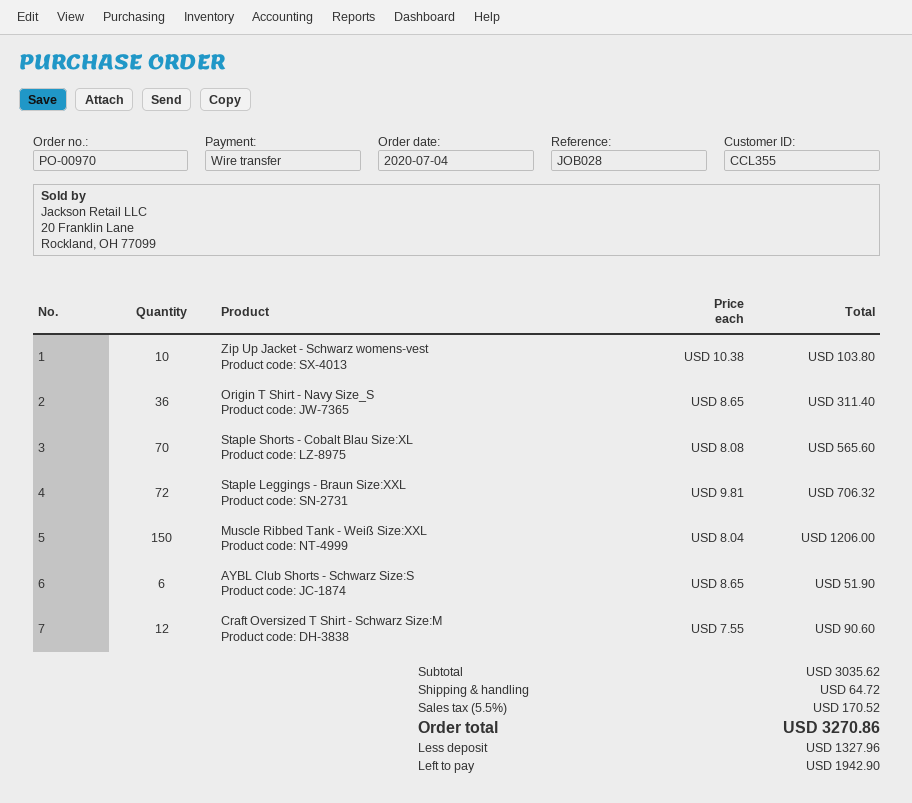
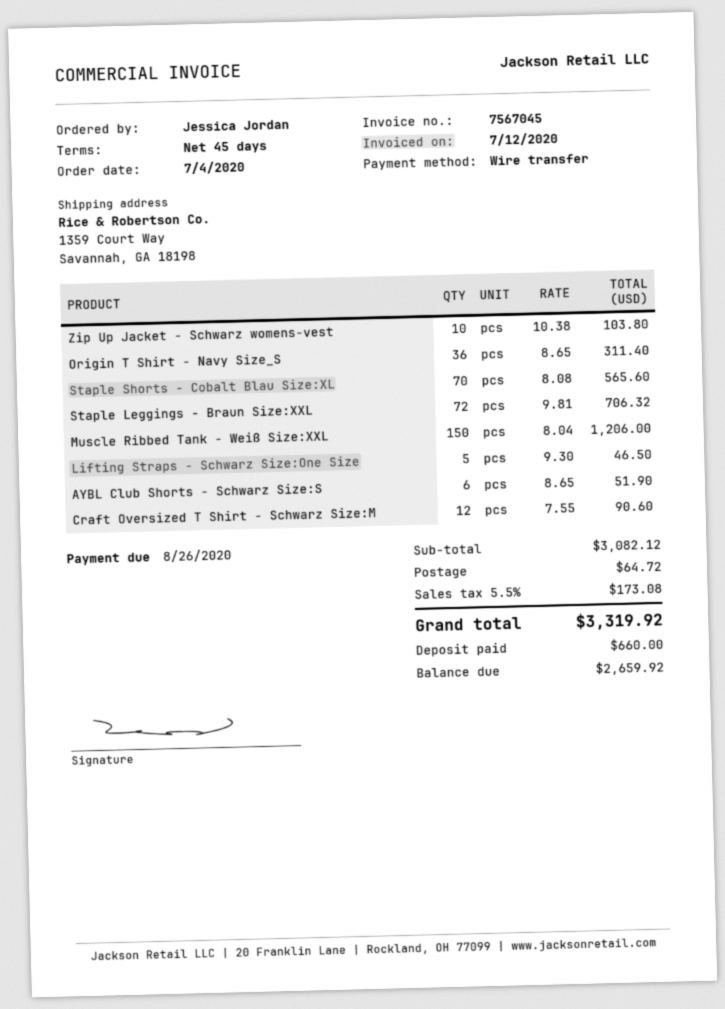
Lifting Straps - Schwarz Size:One Size: none -> 5 x 9.30 = 46.50
subtotal: 3035.62 -> 3082.12
tax: 5.5% = 170.52 -> 5.5% = 173.08
total: 3270.86 -> 3319.92
deposit: 1327.96 -> 660.00
balance: 1942.90 -> 2659.92

